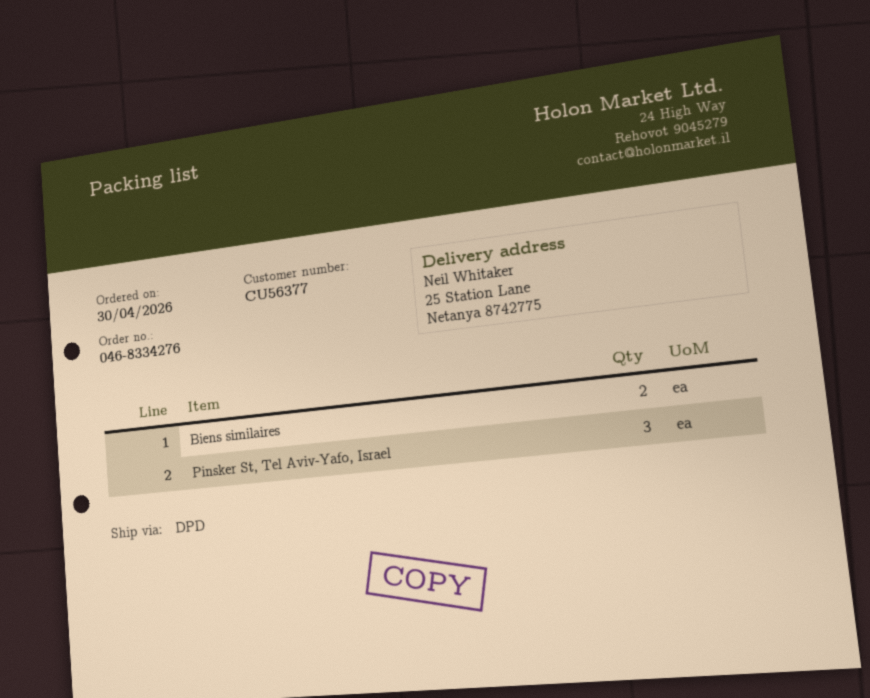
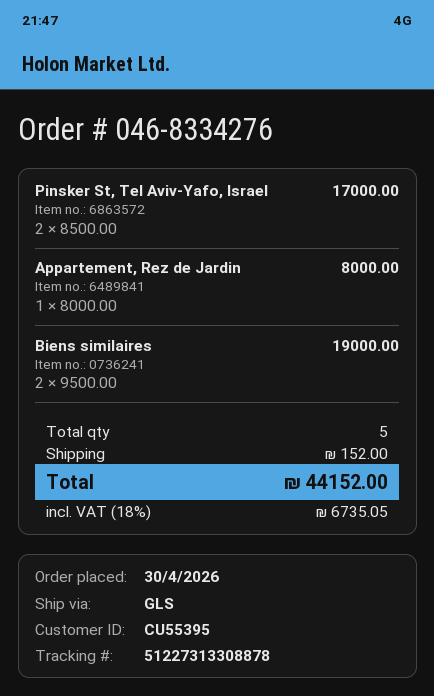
customer number: CU56377 -> CU55395
shipping method: DPD -> GLS
Pinsker St, Tel Aviv-Yafo, Israel: 3 -> 2
Appartement, Rez de Jardin: none -> 1

